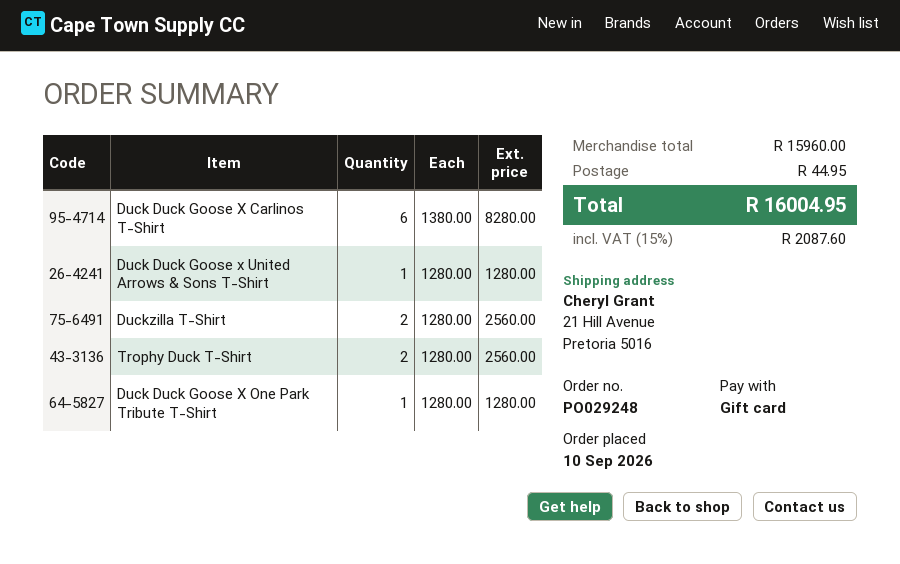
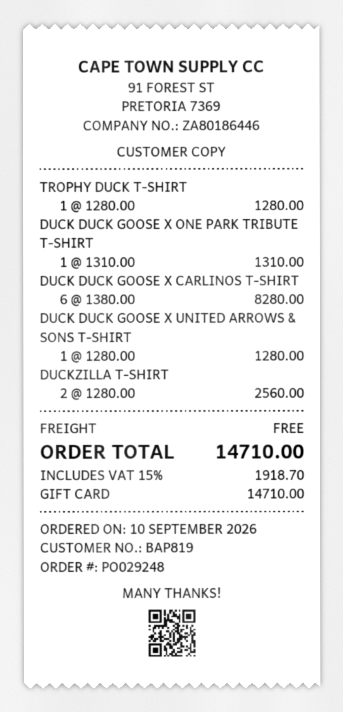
Trophy Duck T-Shirt: 2 x 1280.00 = 2560.00 -> 1 x 1280.00 = 1280.00
Duck Duck Goose X One Park Tribute T-Shirt: 1 x 1280.00 = 1280.00 -> 1 x 1310.00 = 1310.00
shipping: 44.95 -> 0.00
tax: 15% = 2087.60 -> 15% = 1918.70
total: 16004.95 -> 14710.00

